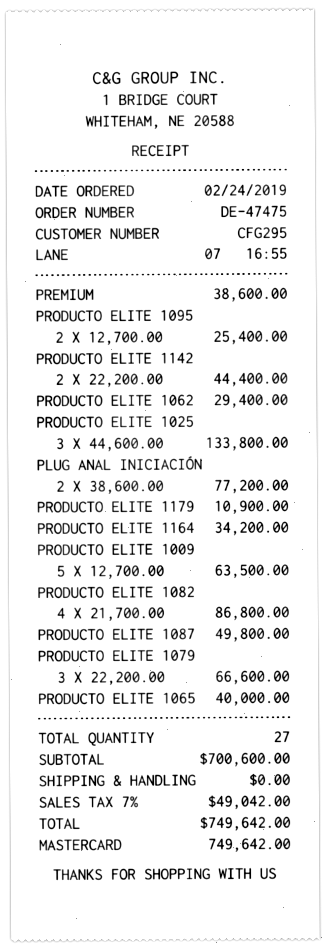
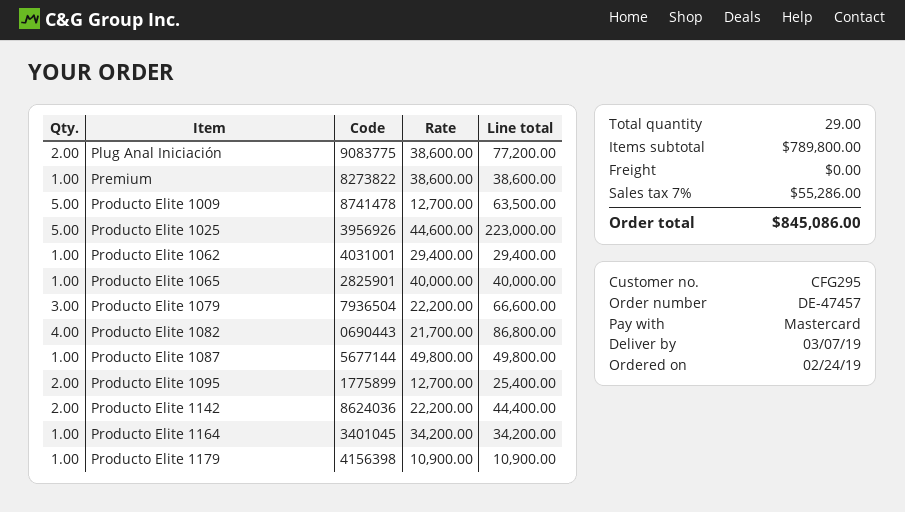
order number: DE-47475 -> DE-47457
PRODUCTO ELITE 1025: 3 x 44600.00 = 133800.00 -> 5 x 44600.00 = 223000.00
total quantity: 27 -> 29
subtotal: 700600.00 -> 789800.00
tax: 7% = 49042.00 -> 7% = 55286.00
total: 749642.00 -> 845086.00

